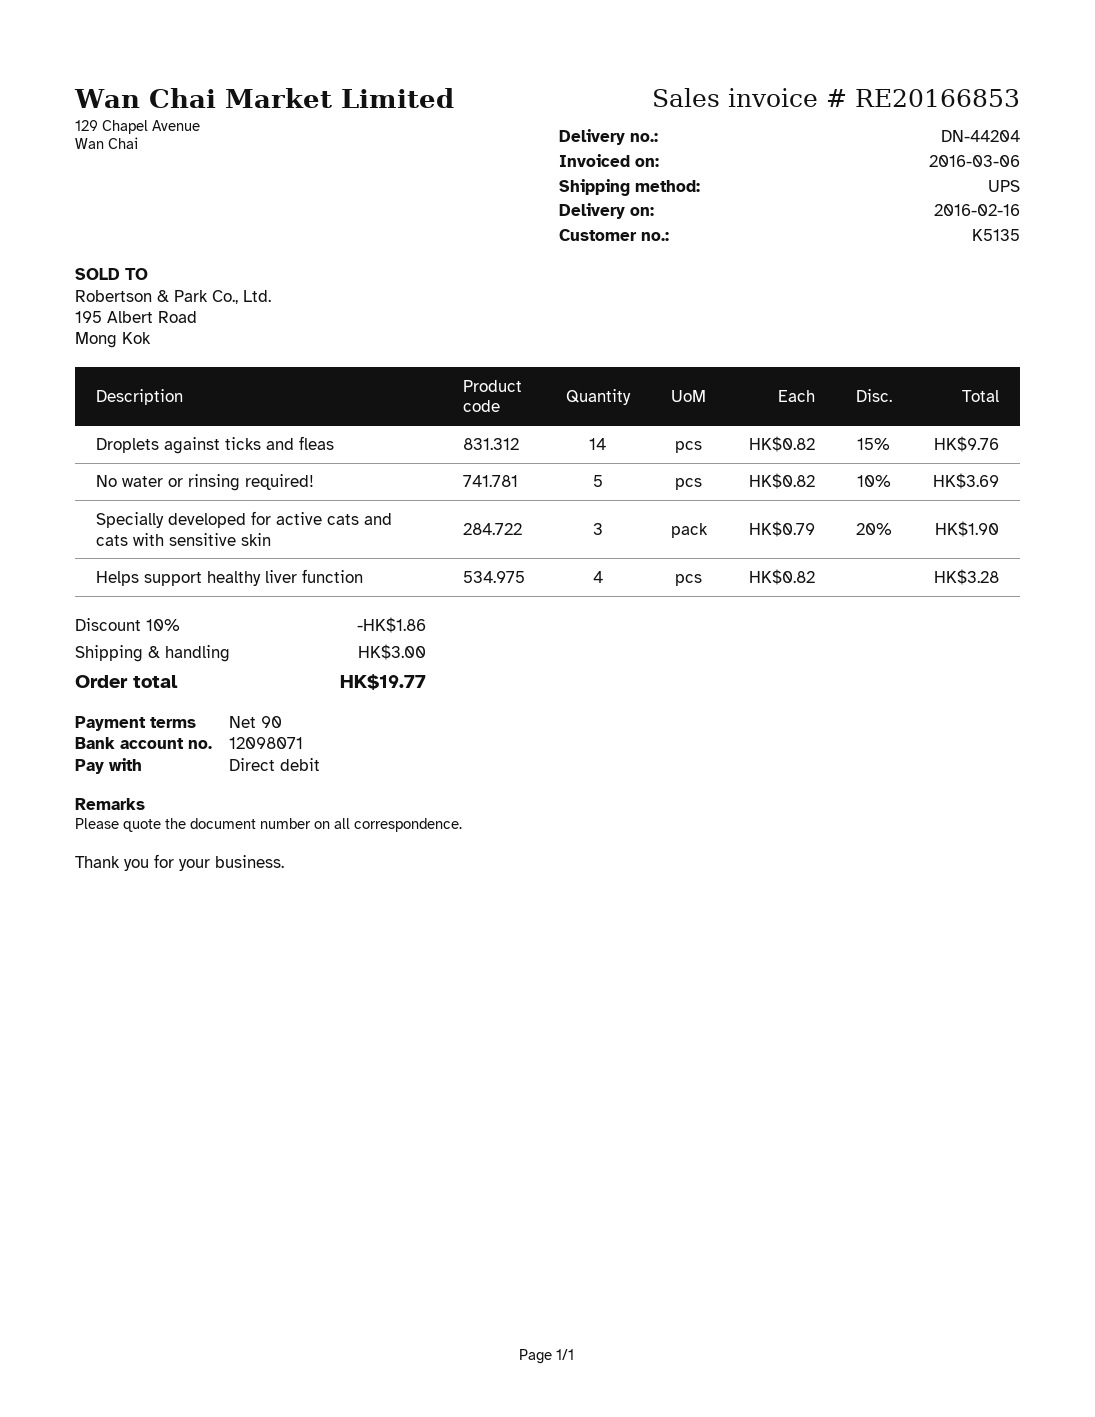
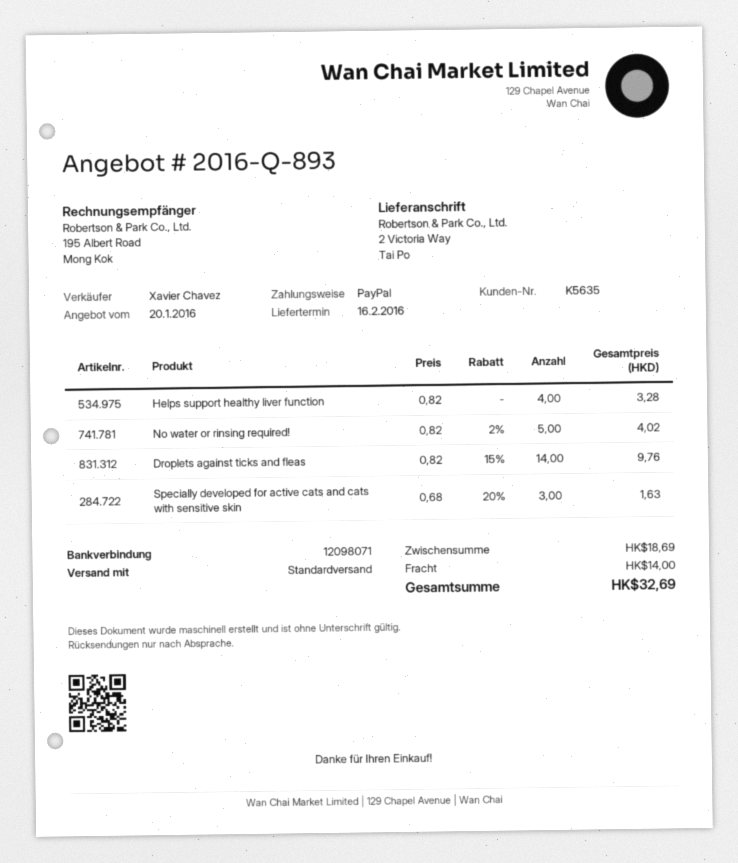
customer number: K5135 -> K5635
payment method: direct debit -> PayPal
shipping method: UPS -> standard
No water or rinsing required!: 5 x 0.82 - 10% = 3.69 -> 5 x 0.82 - 2% = 4.02
Specially developed for active cats and cats with sensitive skin: 3 x 0.79 - 20% = 1.90 -> 3 x 0.68 - 20% = 1.63
discount: 10% = 1.86 -> none
shipping: 3.00 -> 14.00
total: 19.77 -> 32.69

